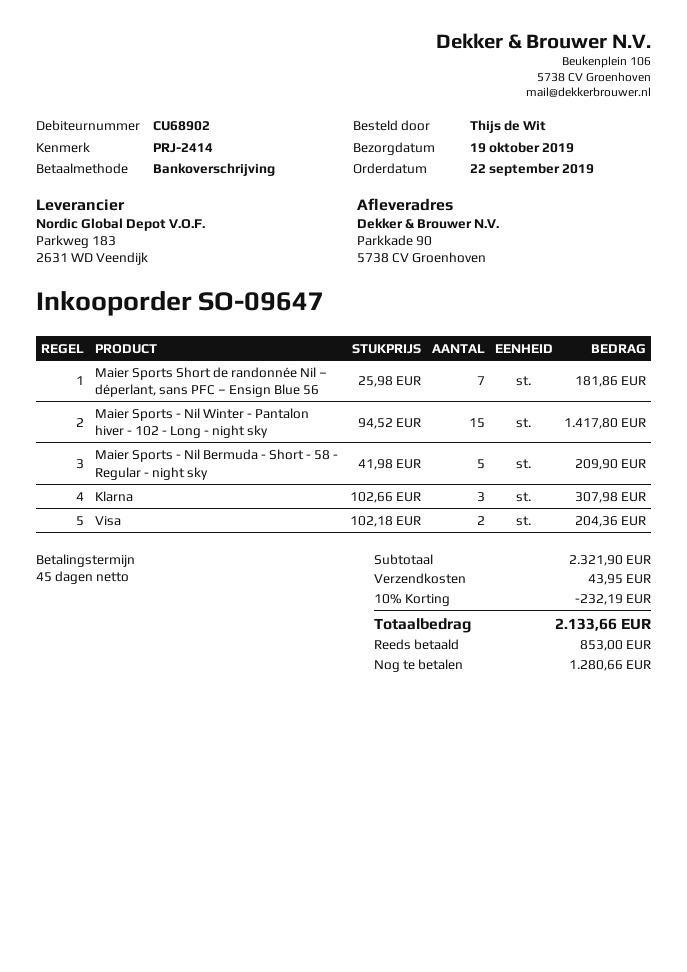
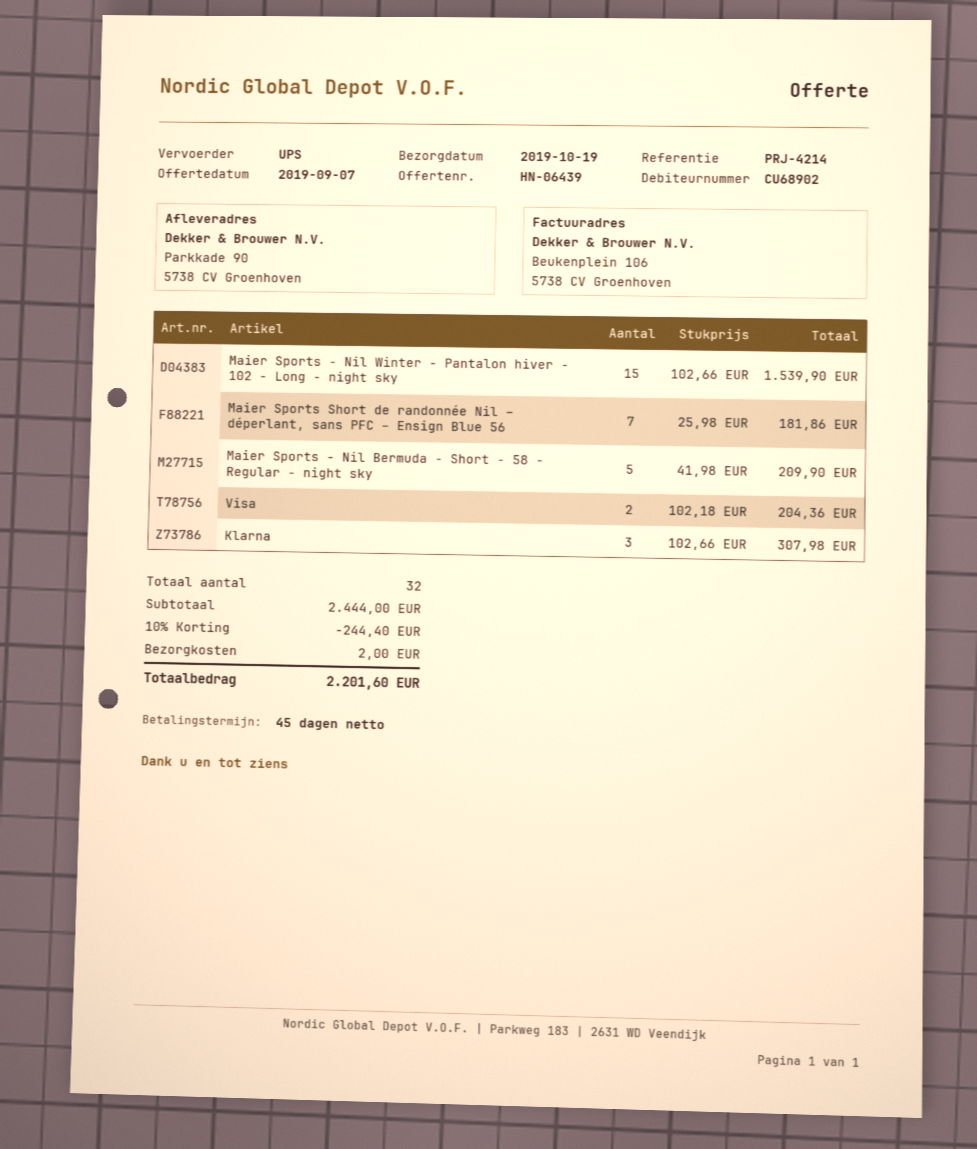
reference: PRJ-2414 -> PRJ-4214
Maier Sports - Nil Winter - Pantalon hiver - 102 - Long - night sky: 15 x 94.52 = 1417.80 -> 15 x 102.66 = 1539.90
subtotal: 2321.90 -> 2444.00
discount: 10% = 232.19 -> 10% = 244.40
shipping: 43.95 -> 2.00
total: 2133.66 -> 2201.60

